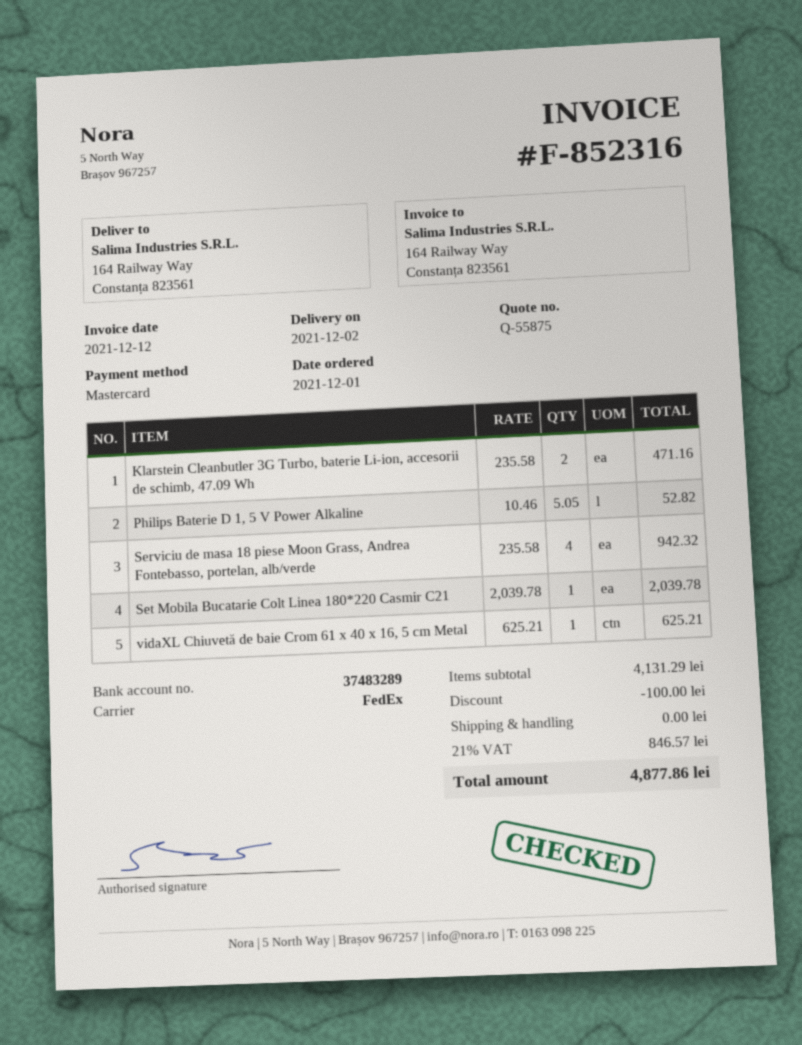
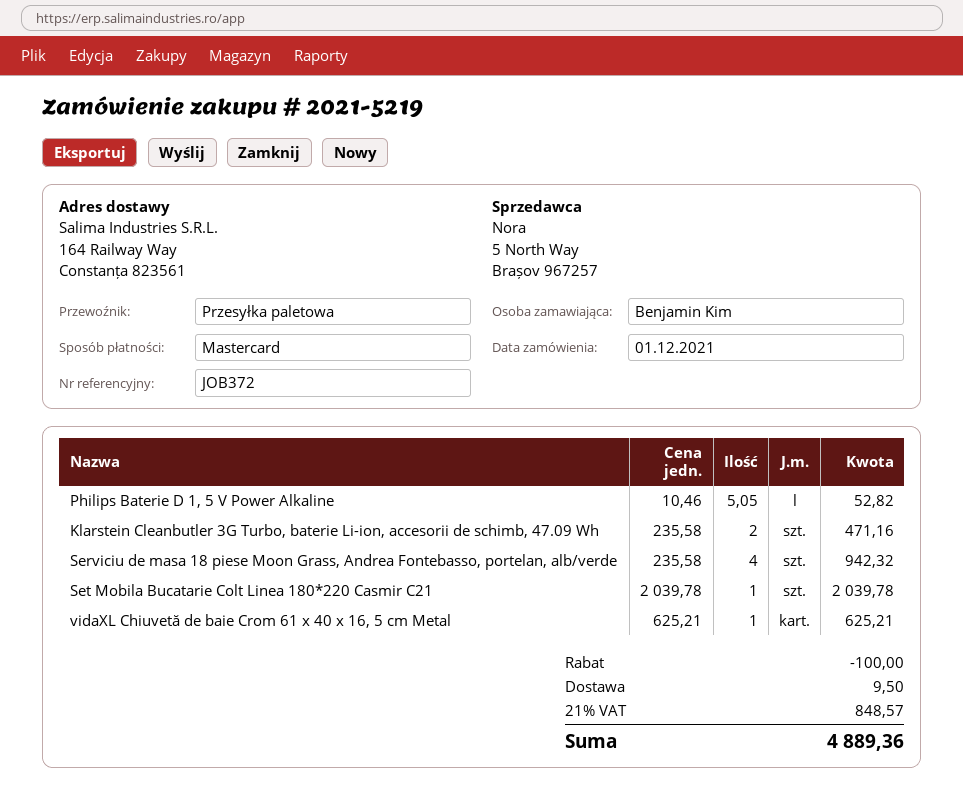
shipping method: FedEx -> pallet freight
shipping: 0.00 -> 9.50
tax: 21% = 846.57 -> 21% = 848.57
total: 4877.86 -> 4889.36

